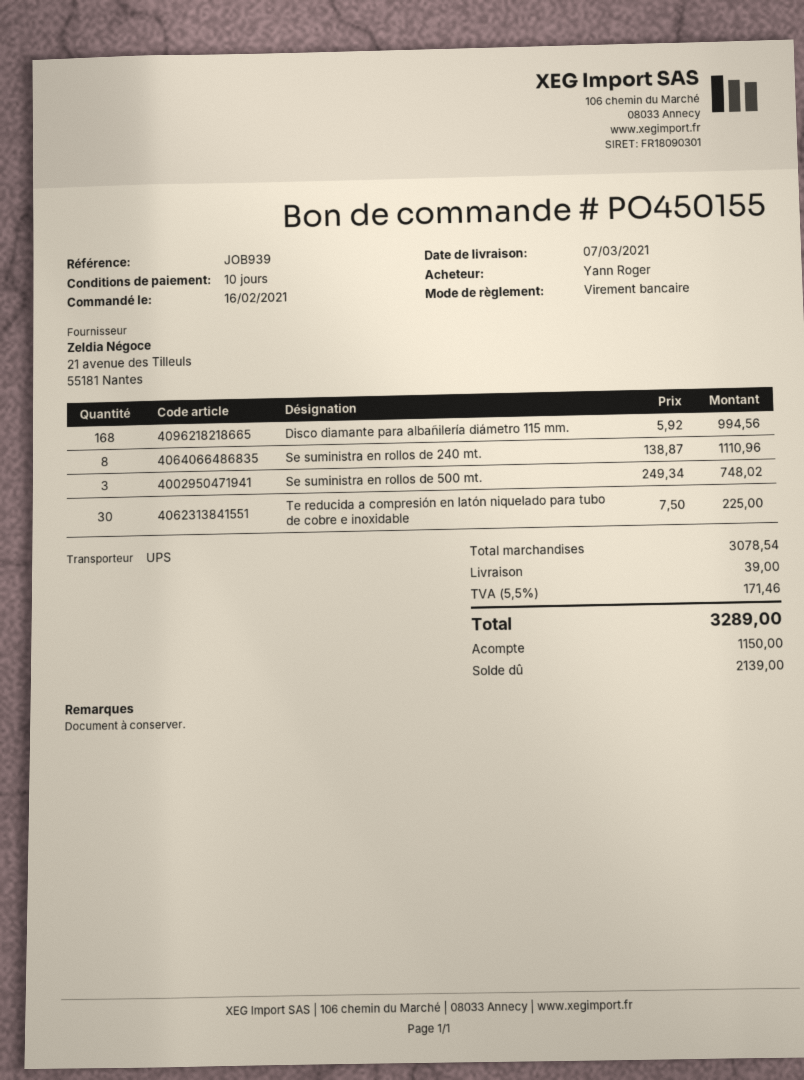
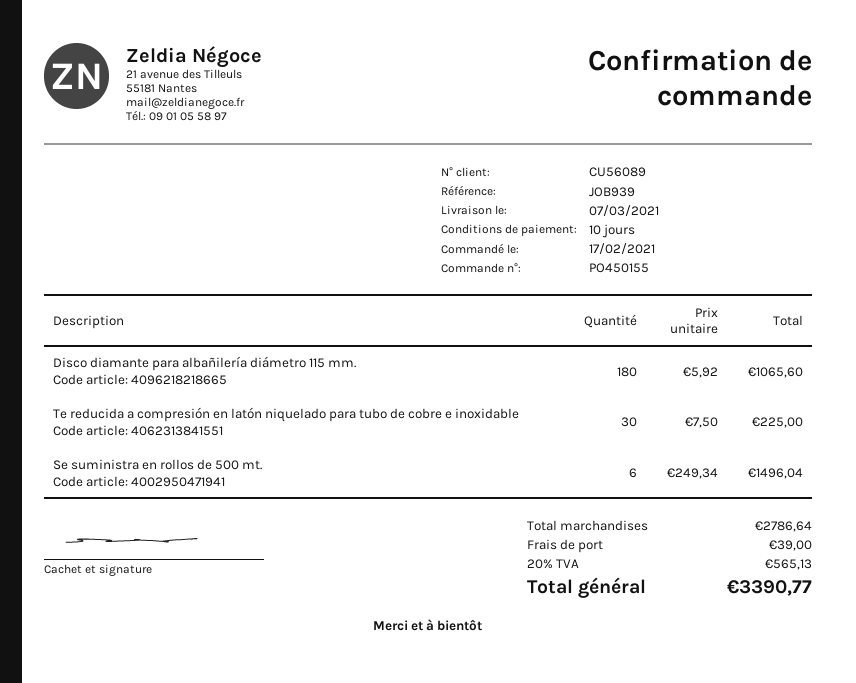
order date: 2021-02-16 -> 2021-02-17
Disco diamante para albañilería diámetro 115 mm.: 168 x 5.92 = 994.56 -> 180 x 5.92 = 1065.60
Se suministra en rollos de 240 mt.: 8 x 138.87 = 1110.96 -> none
Se suministra en rollos de 500 mt.: 3 x 249.34 = 748.02 -> 6 x 249.34 = 1496.04
subtotal: 3078.54 -> 2786.64
tax: 5.5% = 171.46 -> 20% = 565.13
total: 3289.00 -> 3390.77

